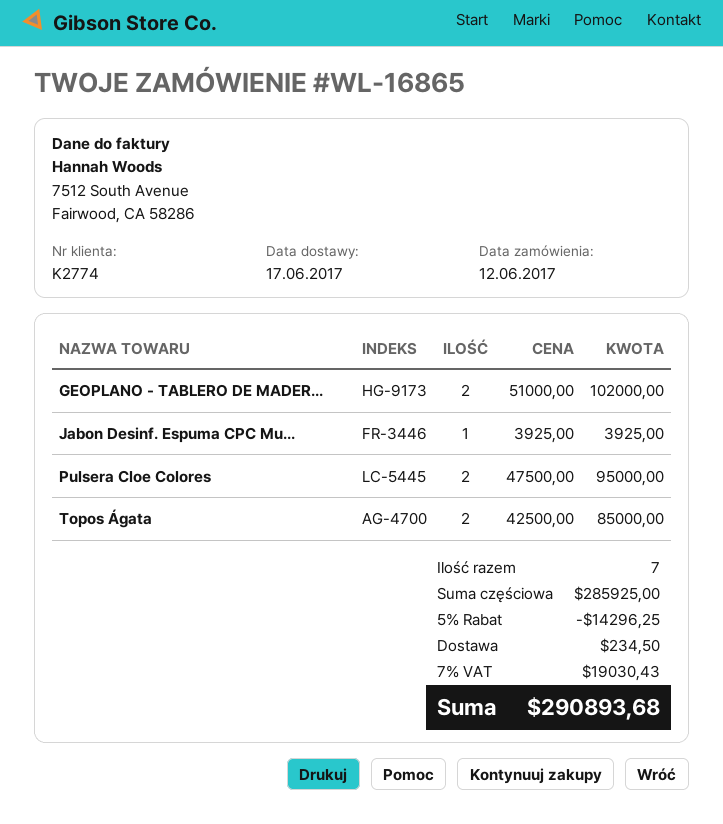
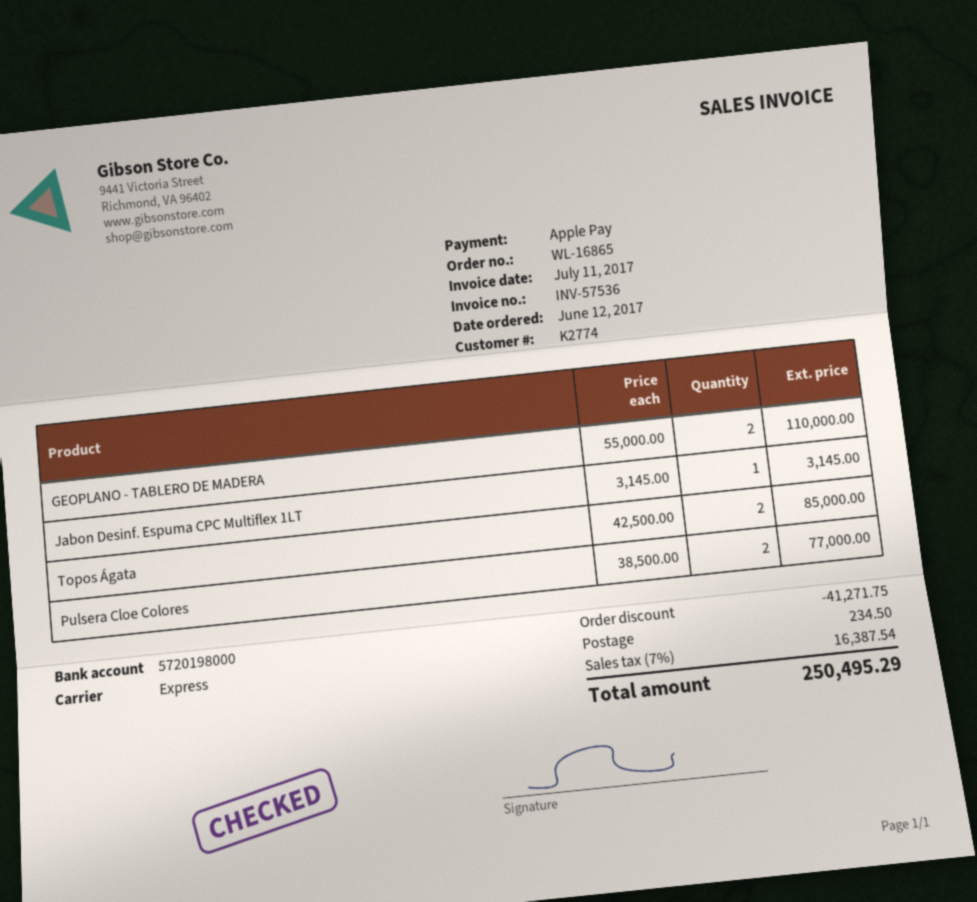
GEOPLANO - TABLERO DE MADER...: 2 x 51000.00 = 102000.00 -> 2 x 55000.00 = 110000.00
Jabon Desinf. Espuma CPC Mu...: 1 x 3925.00 = 3925.00 -> 1 x 3145.00 = 3145.00
Pulsera Cloe Colores: 2 x 47500.00 = 95000.00 -> 2 x 38500.00 = 77000.00
discount: 14296.25 -> 41271.75
tax: 7% = 19030.43 -> 7% = 16387.54
total: 290893.68 -> 250495.29

